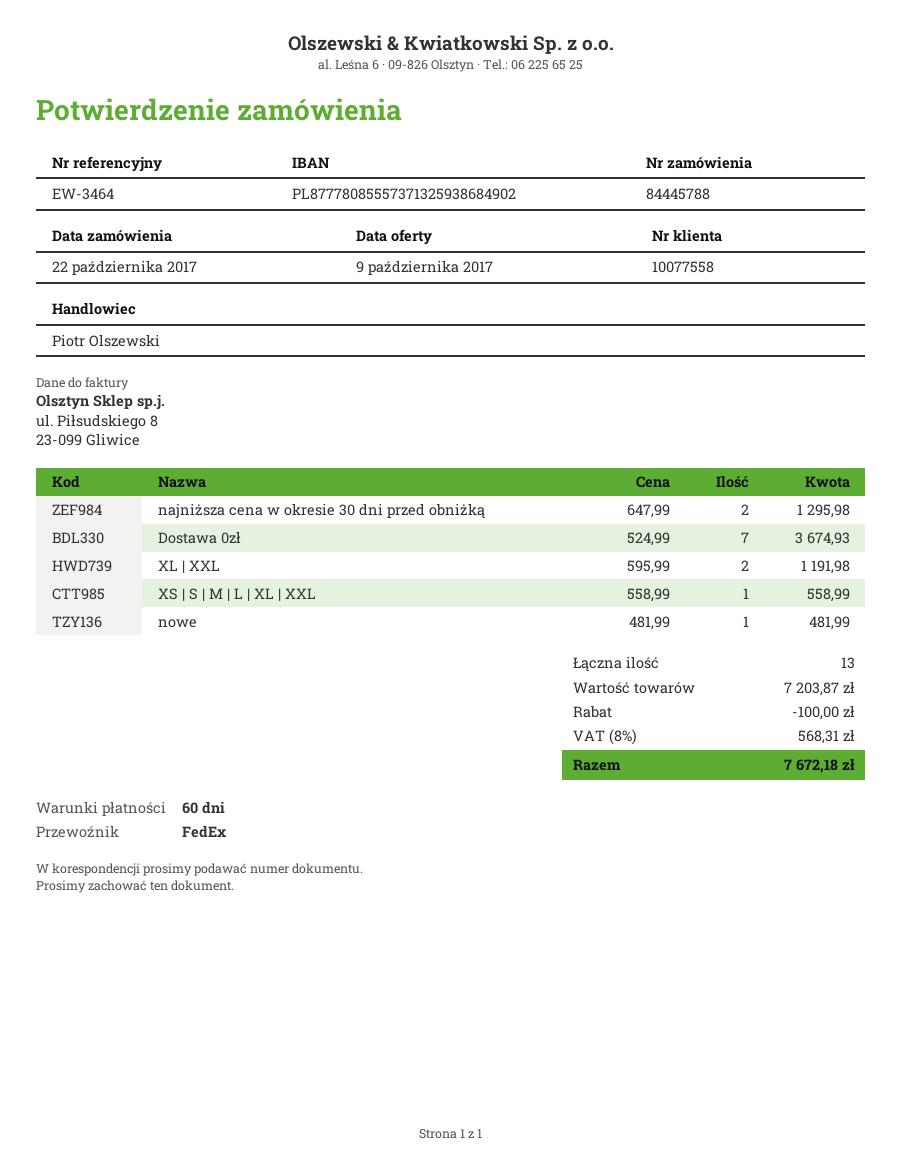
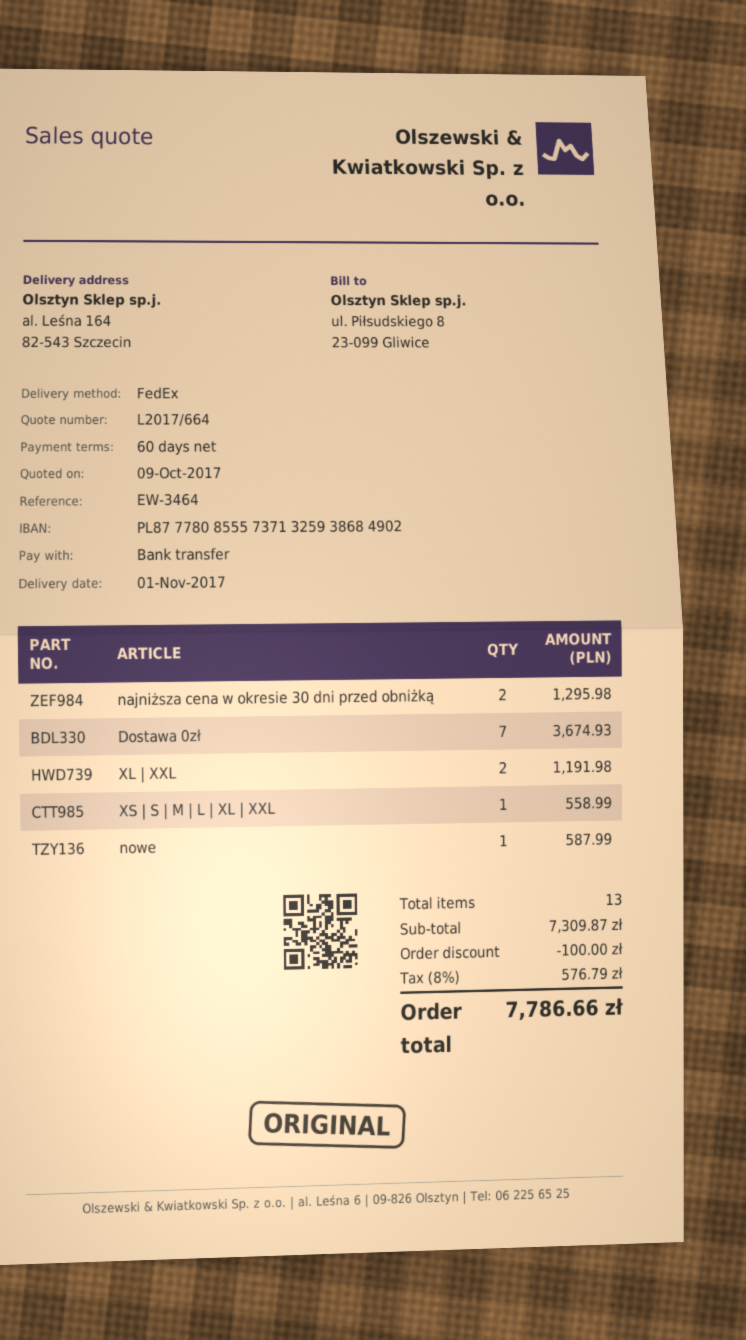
nowe: 1 for 481.99 -> 1 for 587.99
subtotal: 7203.87 -> 7309.87
tax: 8% = 568.31 -> 8% = 576.79
total: 7672.18 -> 7786.66

